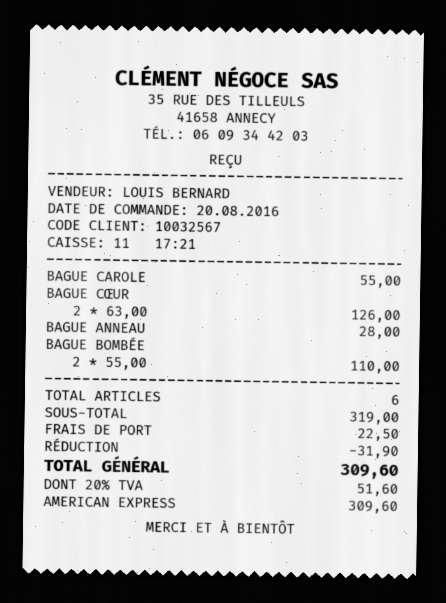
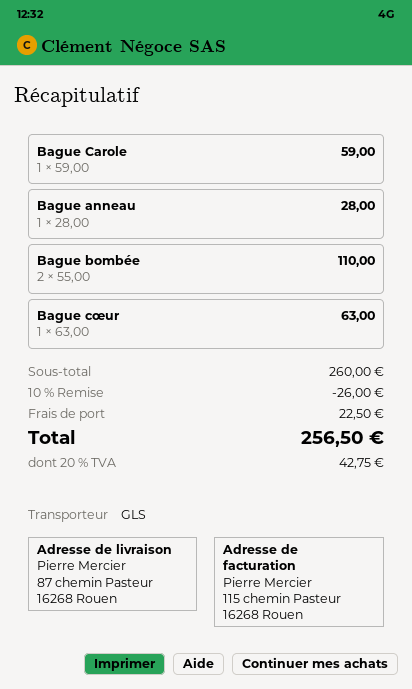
BAGUE CAROLE: 1 x 55.00 = 55.00 -> 1 x 59.00 = 59.00
BAGUE CŒUR: 2 x 63.00 = 126.00 -> 1 x 63.00 = 63.00
subtotal: 319.00 -> 260.00
discount: 31.90 -> 26.00
tax: 20% = 51.60 -> 20% = 42.75
total: 309.60 -> 256.50

